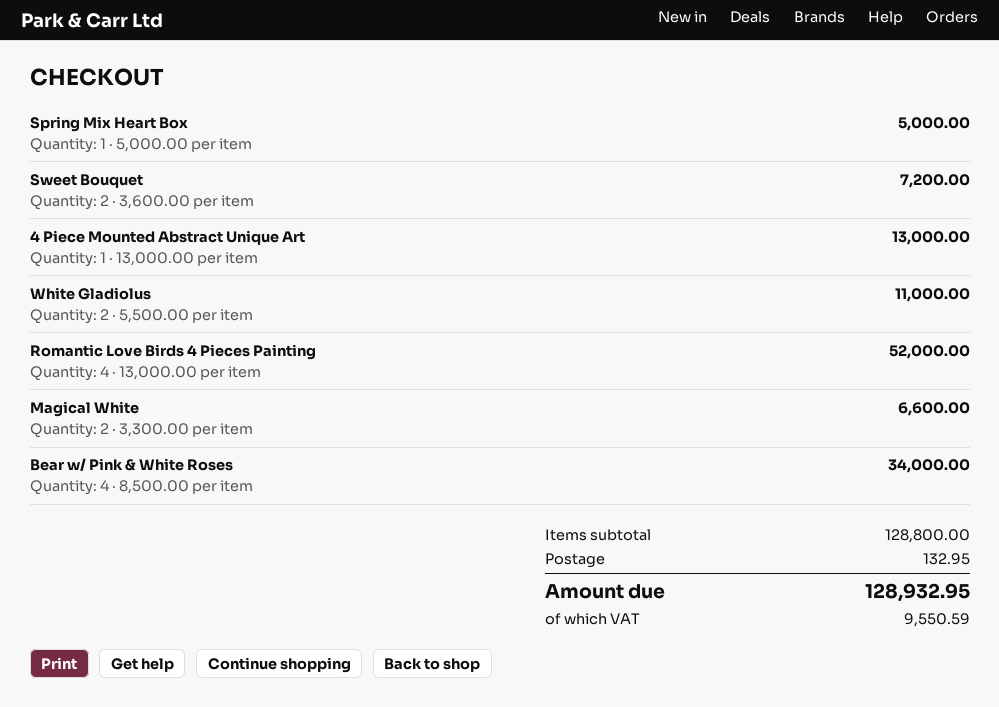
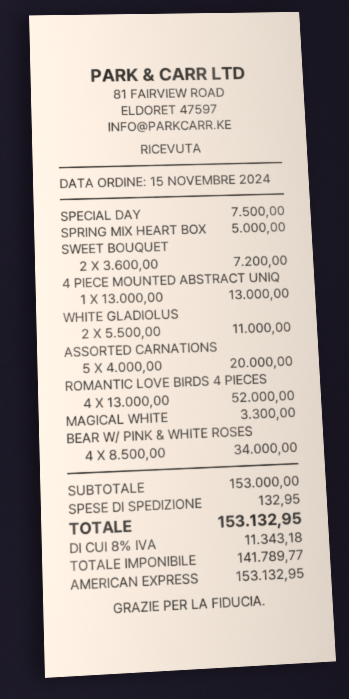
Magical White: 2 x 3300.00 = 6600.00 -> 1 x 3300.00 = 3300.00
SPECIAL DAY: none -> 1 x 7500.00 = 7500.00
ASSORTED CARNATIONS: none -> 5 x 4000.00 = 20000.00
subtotal: 128800.00 -> 153000.00
tax: 9550.59 -> 11343.18
total: 128932.95 -> 153132.95

